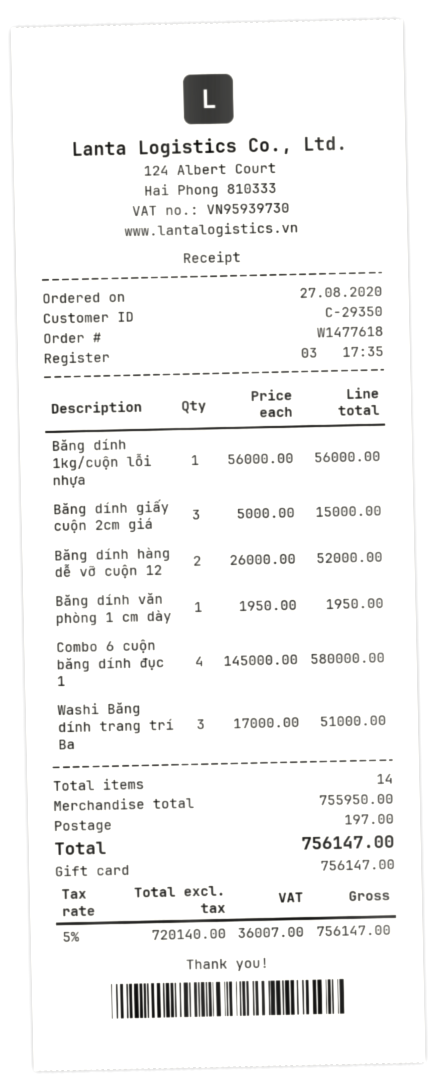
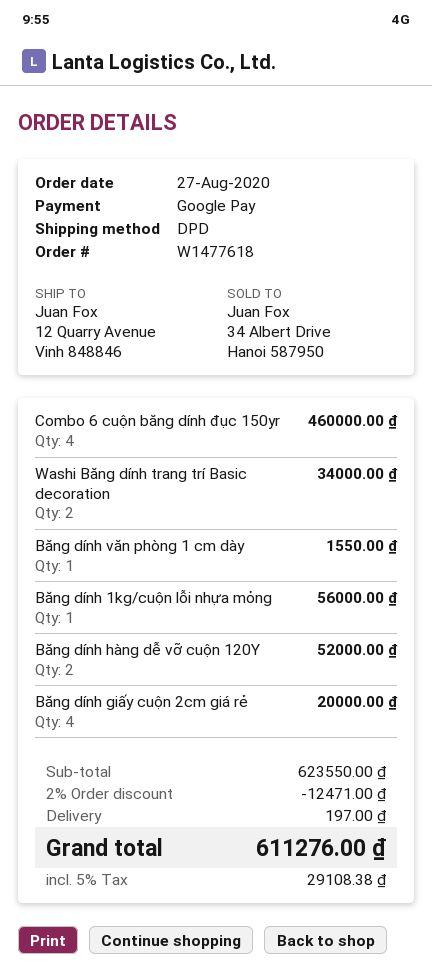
payment method: gift card -> Google Pay
Băng dính giấy cuộn 2cm giá: 3 for 15000.00 -> 4 for 20000.00
Băng dính văn phòng 1 cm dày: 1 for 1950.00 -> 1 for 1550.00
Combo 6 cuộn băng dính đục 1: 4 for 580000.00 -> 4 for 460000.00
Washi Băng dính trang trí Ba: 3 for 51000.00 -> 2 for 34000.00
subtotal: 755950.00 -> 623550.00
discount: none -> 2% = 12471.00
tax: 5% = 36007.00 -> 5% = 29108.38
total: 756147.00 -> 611276.00

